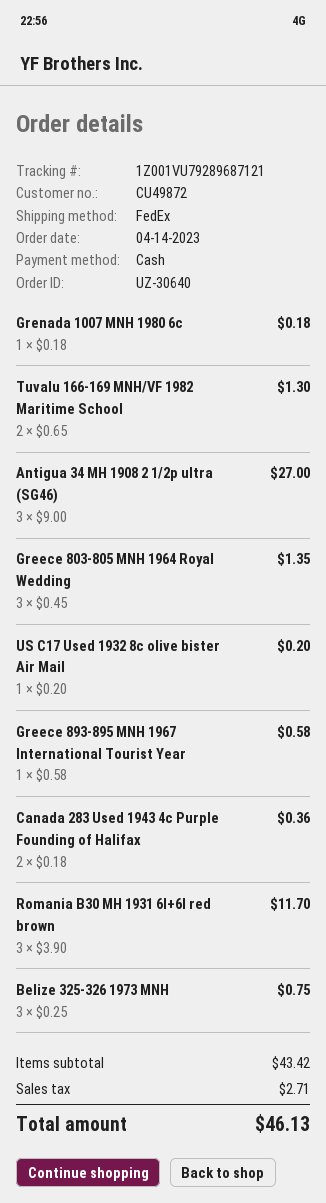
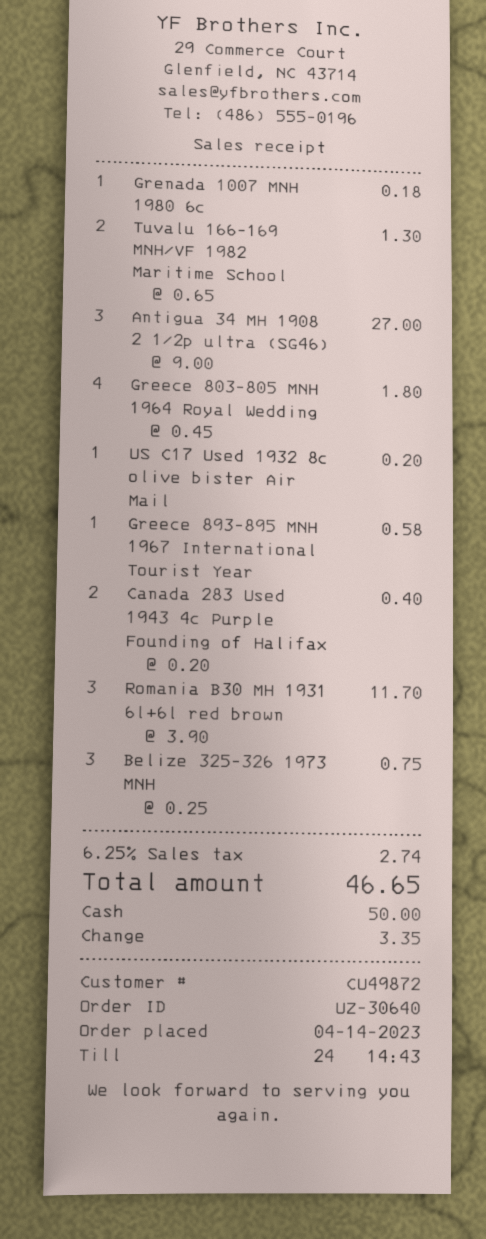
Greece 803-805 MNH 1964 Royal Wedding: 3 x 0.45 = 1.35 -> 4 x 0.45 = 1.80
Canada 283 Used 1943 4c Purple Founding of Halifax: 2 x 0.18 = 0.36 -> 2 x 0.20 = 0.40
tax: 2.71 -> 2.74
total: 46.13 -> 46.65

